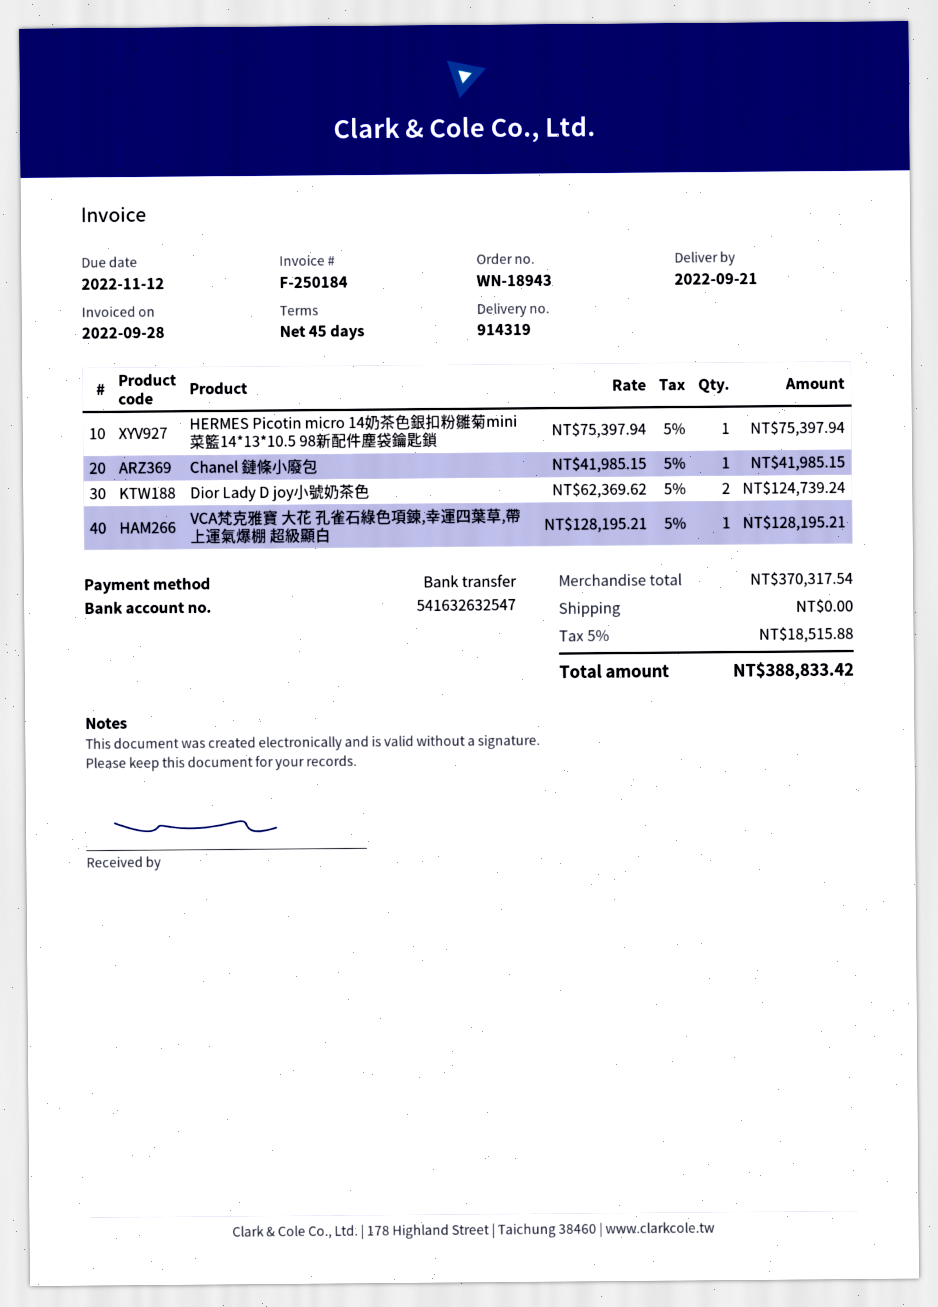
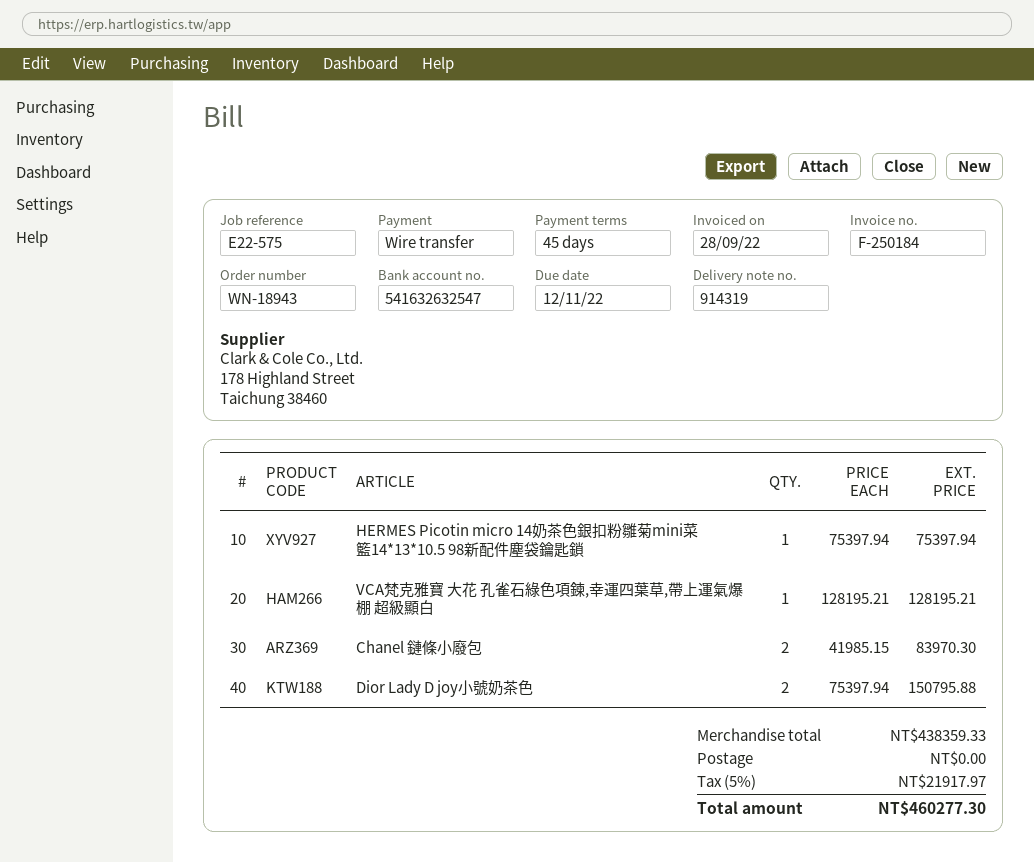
Chanel 鏈條小廢包: 1 x 41985.15 = 41985.15 -> 2 x 41985.15 = 83970.30
Dior Lady D joy小號奶茶色: 2 x 62369.62 = 124739.24 -> 2 x 75397.94 = 150795.88
subtotal: 370317.54 -> 438359.33
tax: 5% = 18515.88 -> 5% = 21917.97
total: 388833.42 -> 460277.30

